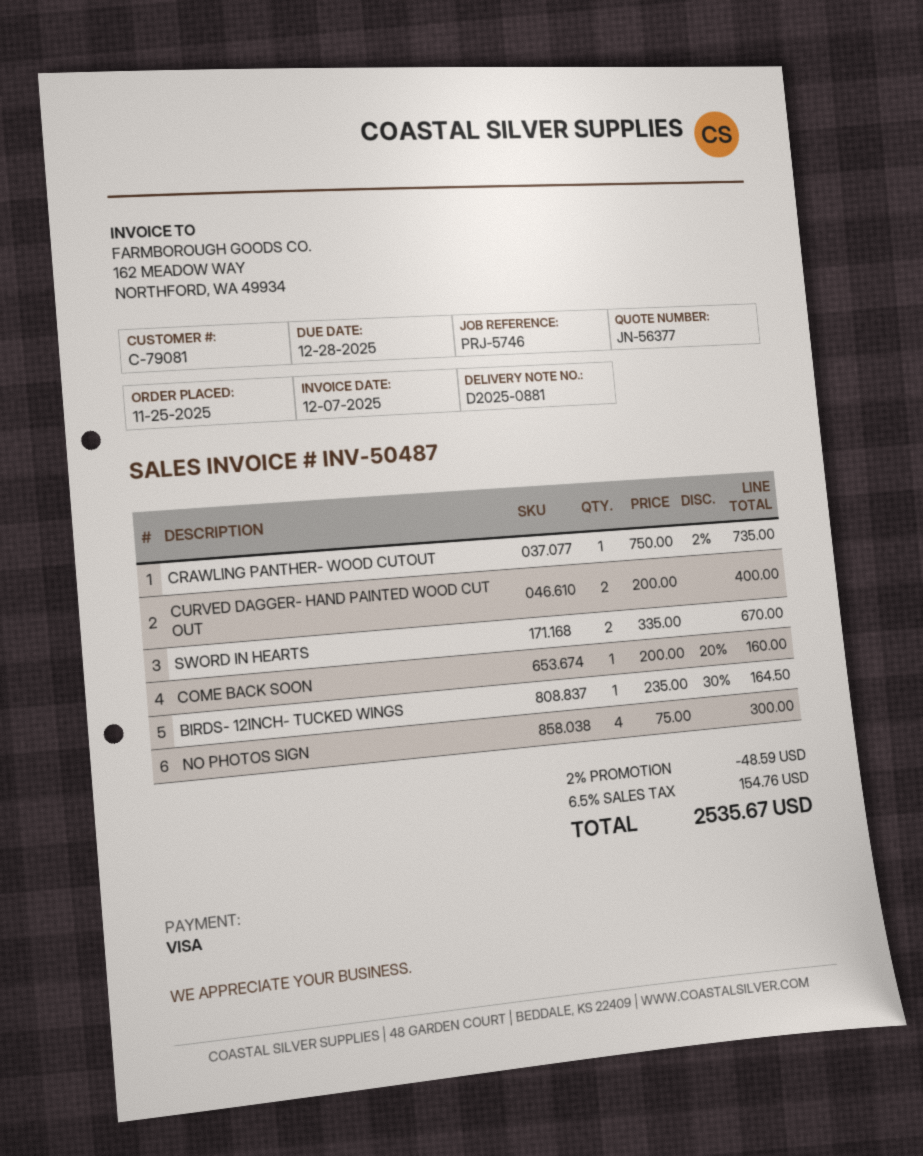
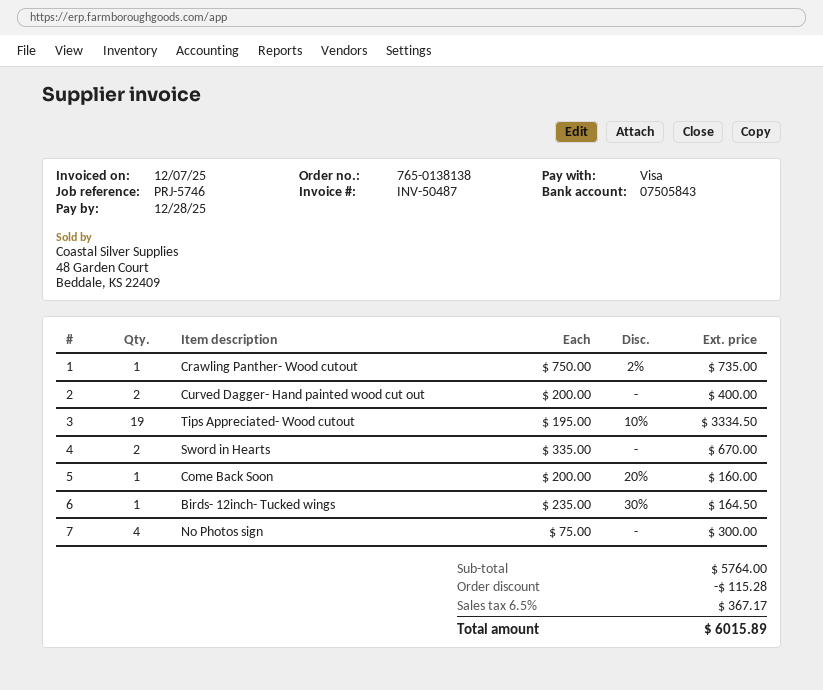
Tips Appreciated- Wood cutout: none -> 19 x 195.00 - 10% = 3334.50
discount: 48.59 -> 115.28
tax: 6.5% = 154.76 -> 6.5% = 367.17
total: 2535.67 -> 6015.89

